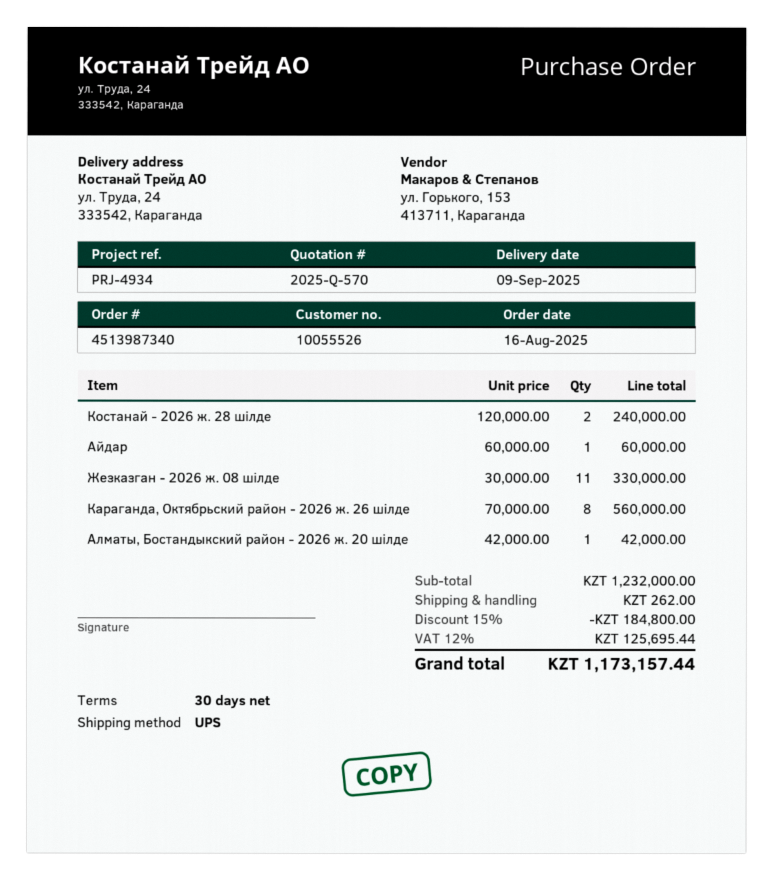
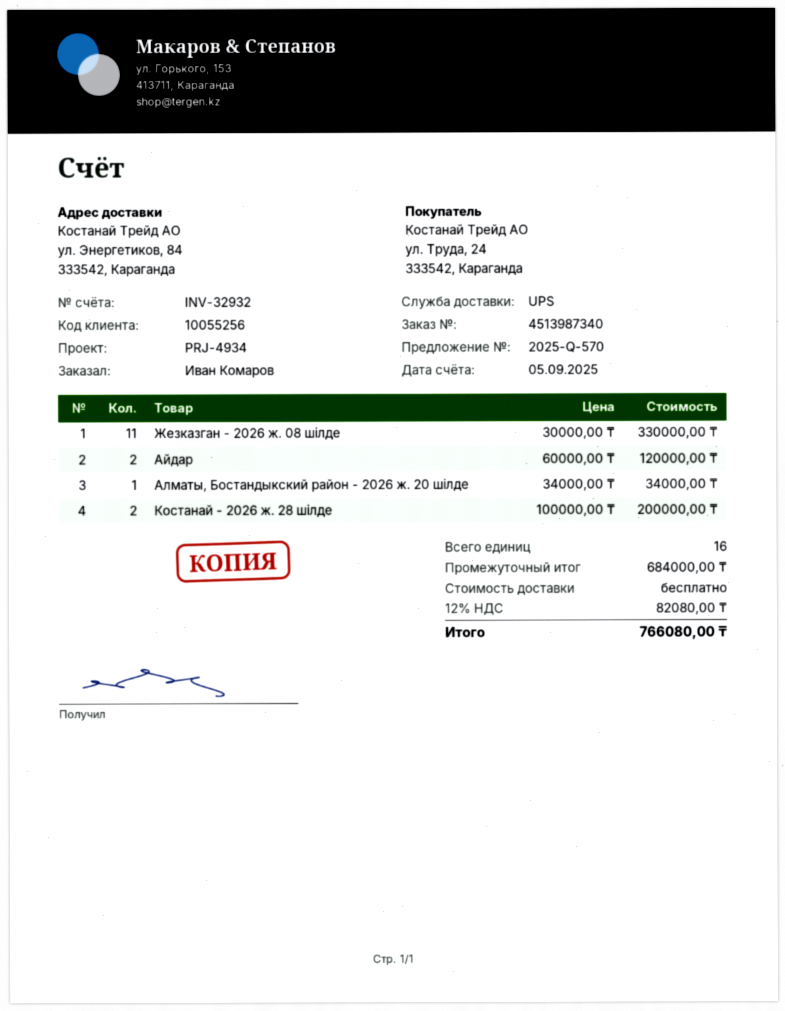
customer number: 10055526 -> 10055256
ship to: ул. Труда, 24, 333542, Караганда -> ул. Энергетиков, 84, 333542, Караганда
Костанай - 2026 ж. 28 шілде: 2 x 120000.00 = 240000.00 -> 2 x 100000.00 = 200000.00
Айдар: 1 x 60000.00 = 60000.00 -> 2 x 60000.00 = 120000.00
Караганда, Октябрьский район - 2026 ж. 26 шілде: 8 x 70000.00 = 560000.00 -> none
Алматы, Бостандыкский район - 2026 ж. 20 шілде: 1 x 42000.00 = 42000.00 -> 1 x 34000.00 = 34000.00
subtotal: 1232000.00 -> 684000.00
discount: 15% = 184800.00 -> none
shipping: 262.00 -> 0.00
tax: 12% = 125695.44 -> 12% = 82080.00
total: 1173157.44 -> 766080.00

